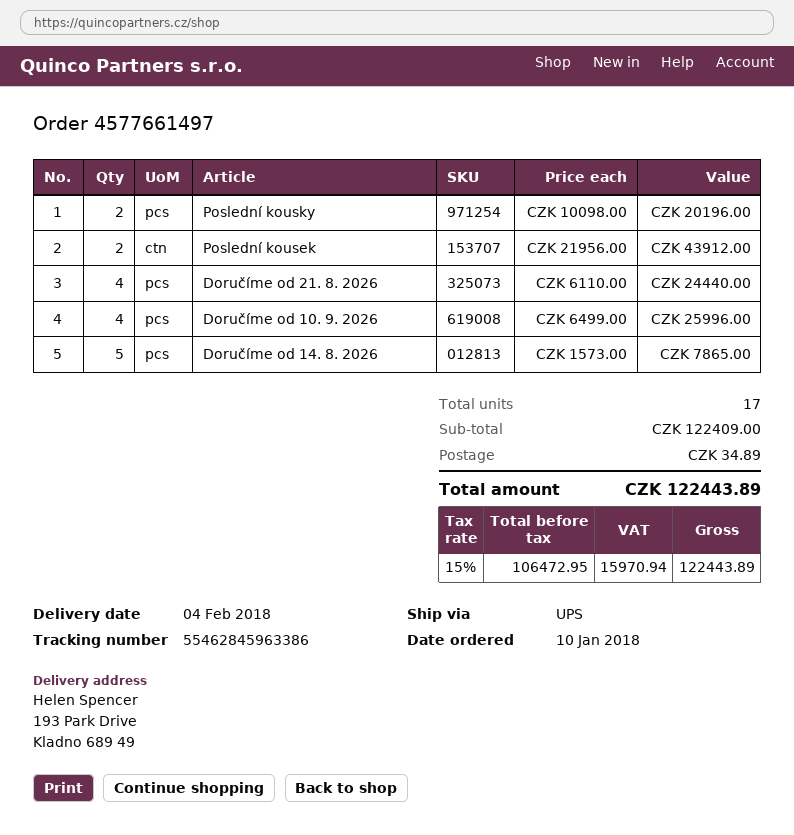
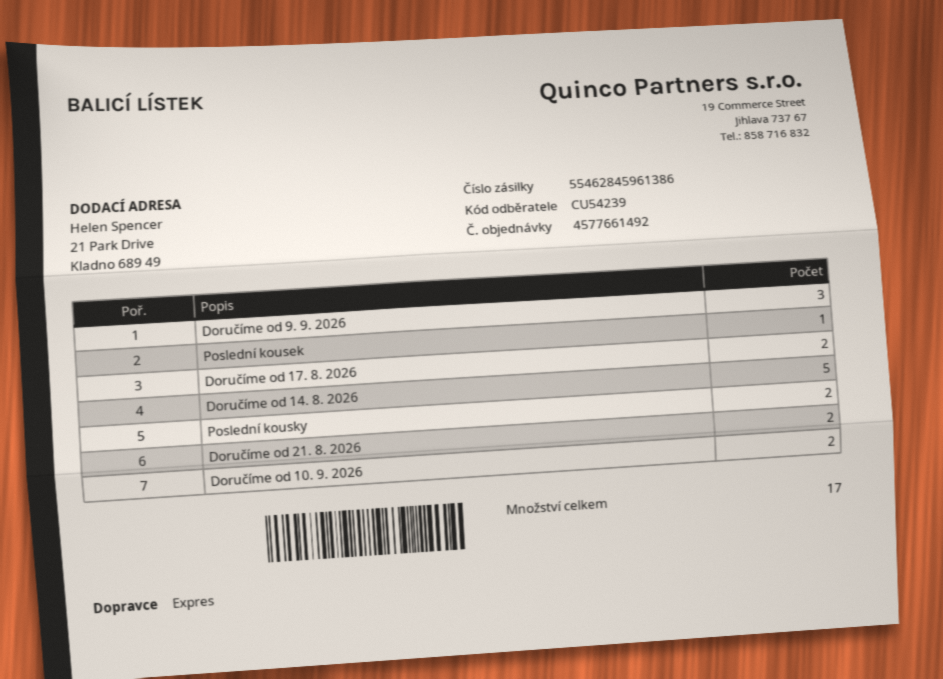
order number: 4577661497 -> 4577661492
shipping method: UPS -> express
tracking number: 55462845963386 -> 55462845961386
ship to: 193 Park Drive, Kladno 689 49 -> 21 Park Drive, Kladno 689 49
Poslední kousek: 2 -> 1
Doručíme od 21. 8. 2026: 4 -> 2
Doručíme od 10. 9. 2026: 4 -> 2
Doručíme od 9. 9. 2026: none -> 3
Doručíme od 17. 8. 2026: none -> 2

